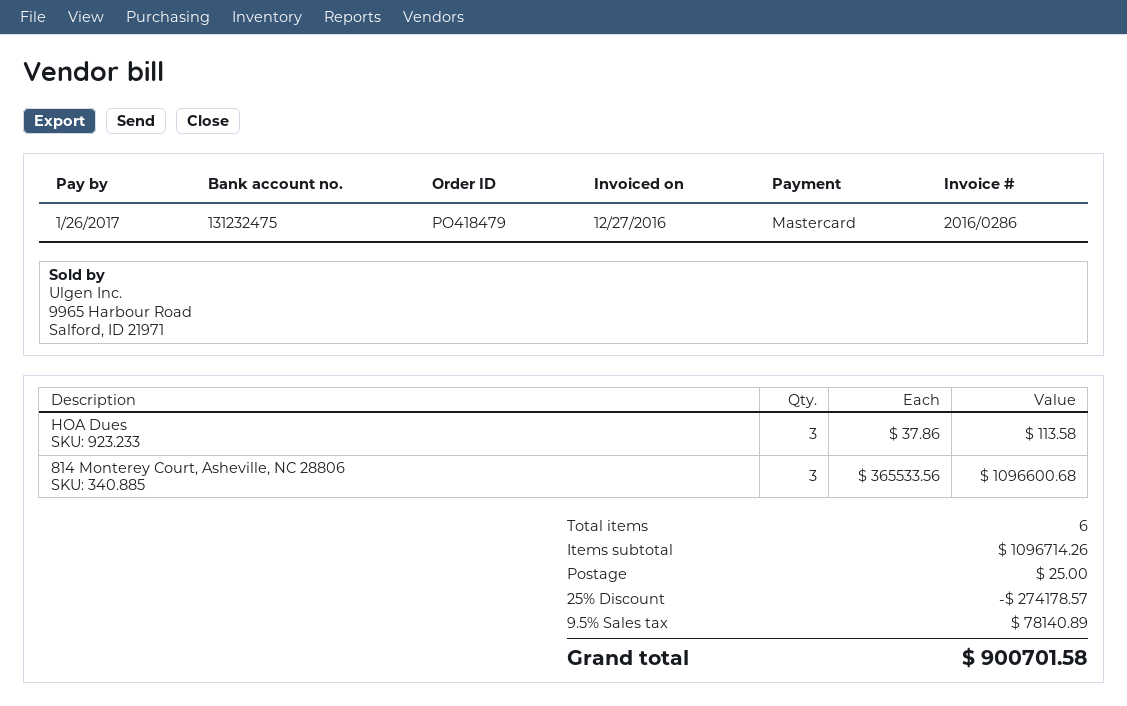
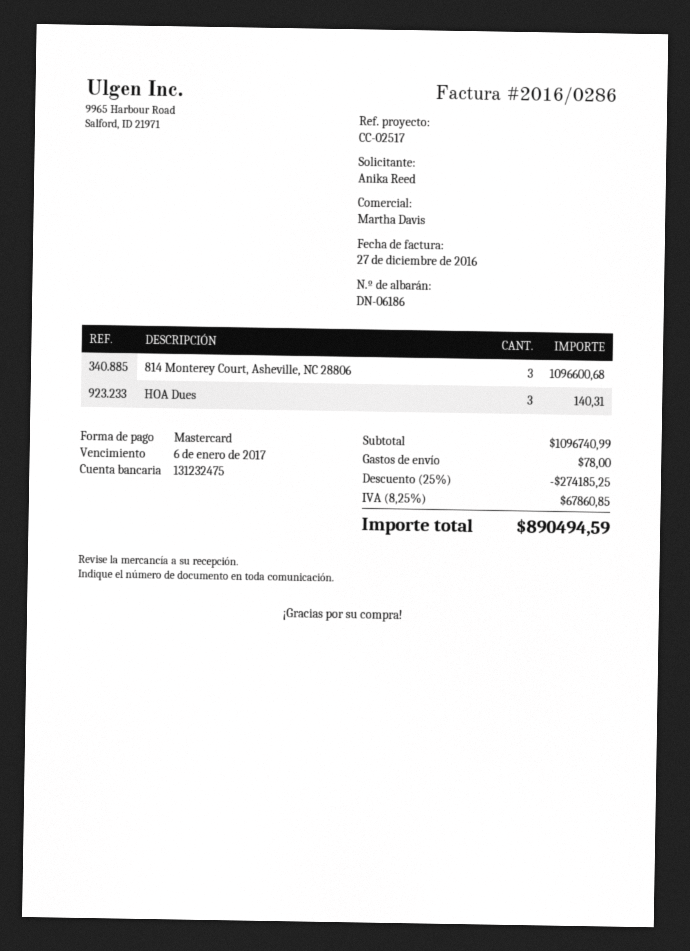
due date: 2017-01-26 -> 2017-01-06
HOA Dues: 3 for 113.58 -> 3 for 140.31
subtotal: 1096714.26 -> 1096740.99
discount: 25% = 274178.57 -> 25% = 274185.25
shipping: 25.00 -> 78.00
tax: 9.5% = 78140.89 -> 8.25% = 67860.85
total: 900701.58 -> 890494.59

